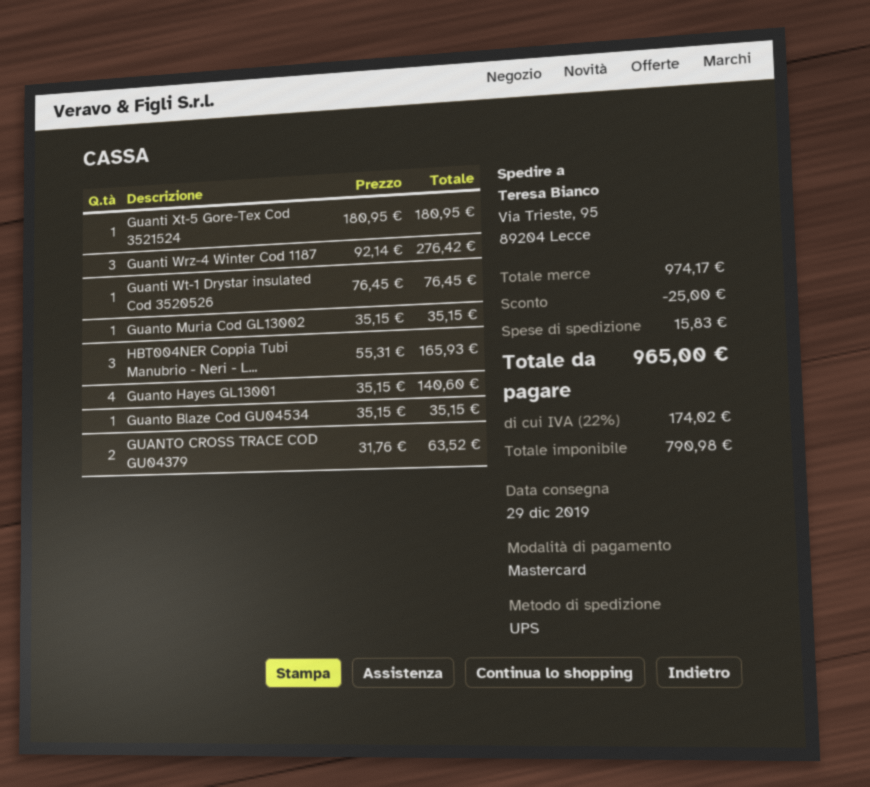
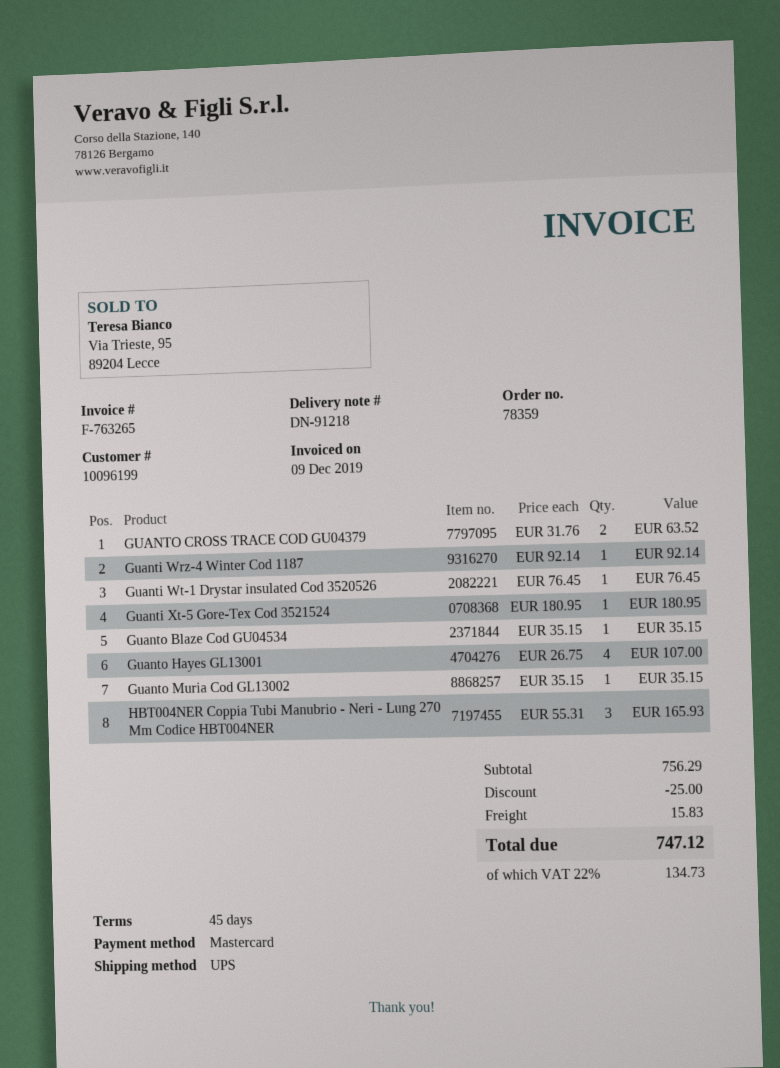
Guanti Wrz-4 Winter Cod 1187: 3 x 92.14 = 276.42 -> 1 x 92.14 = 92.14
Guanto Hayes GL13001: 4 x 35.15 = 140.60 -> 4 x 26.75 = 107.00
subtotal: 974.17 -> 756.29
tax: 22% = 174.02 -> 22% = 134.73
total: 965.00 -> 747.12

